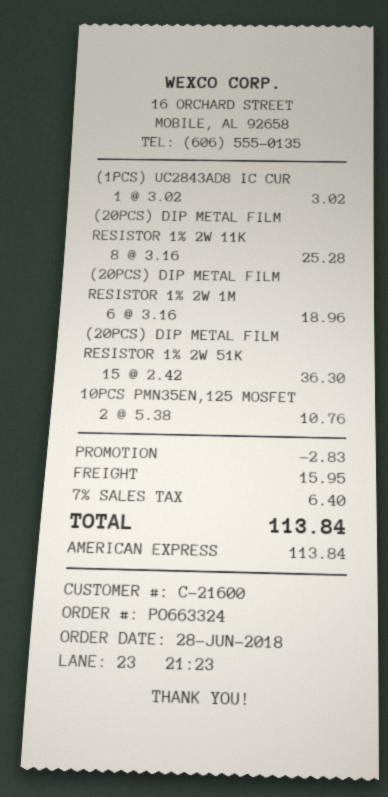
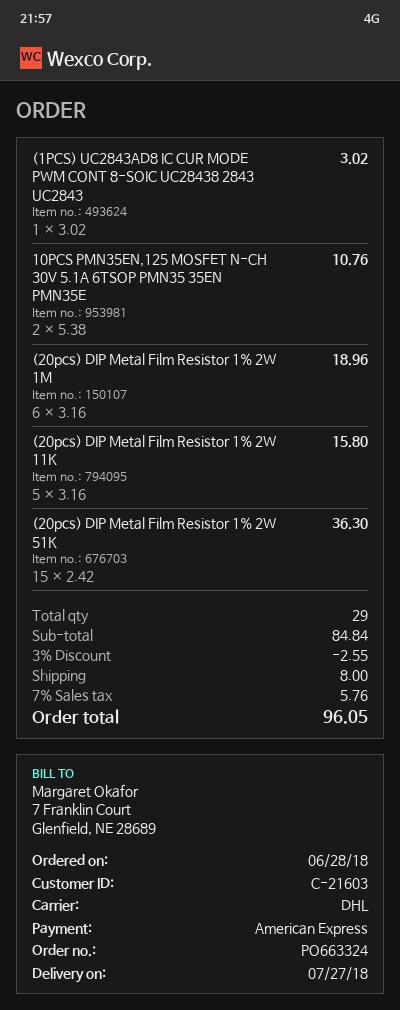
customer number: C-21600 -> C-21603
(20PCS) DIP METAL FILM RESISTOR 1% 2W 11K: 8 x 3.16 = 25.28 -> 5 x 3.16 = 15.80
discount: 2.83 -> 2.55
shipping: 15.95 -> 8.00
tax: 7% = 6.40 -> 7% = 5.76
total: 113.84 -> 96.05

